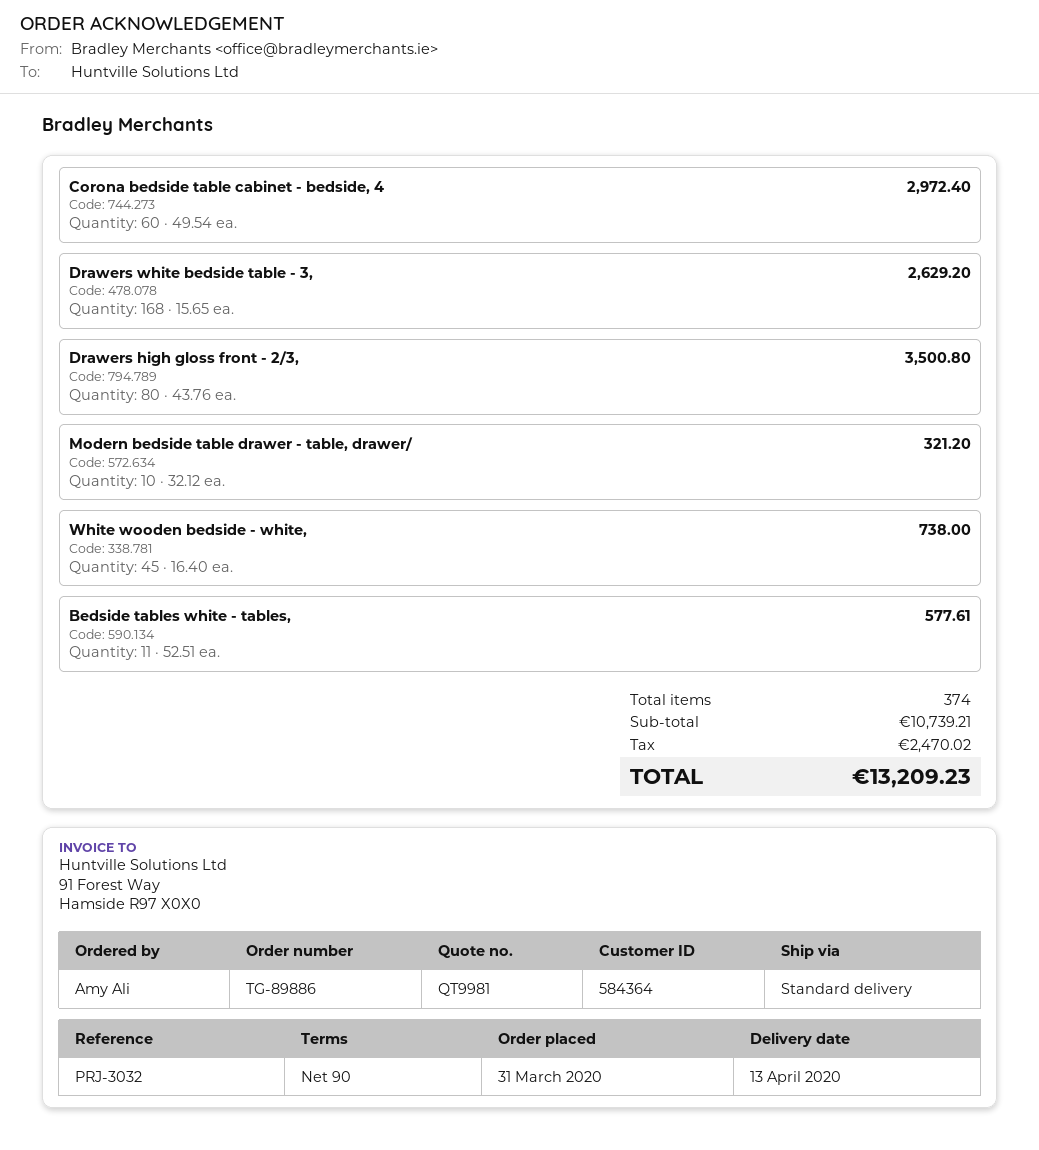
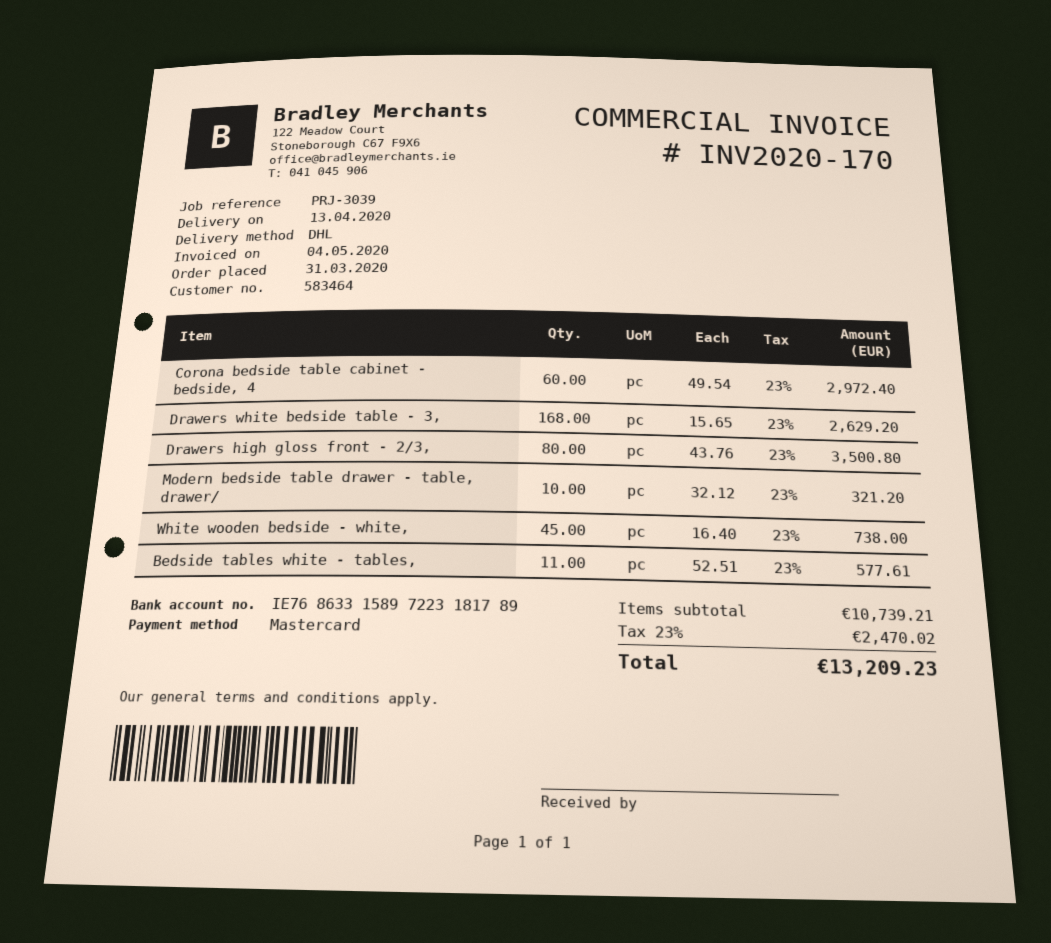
customer number: 584364 -> 583464
reference: PRJ-3032 -> PRJ-3039
shipping method: standard -> DHL

